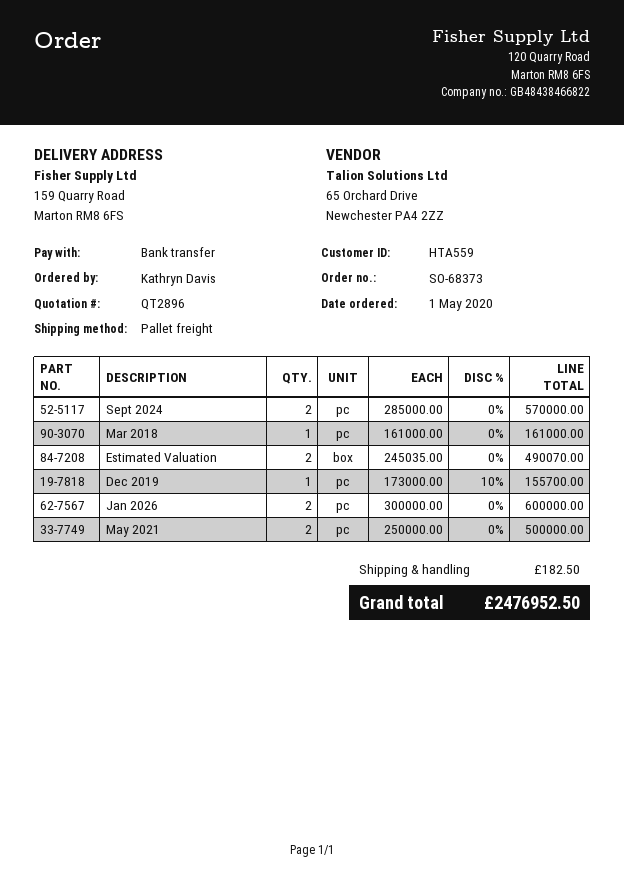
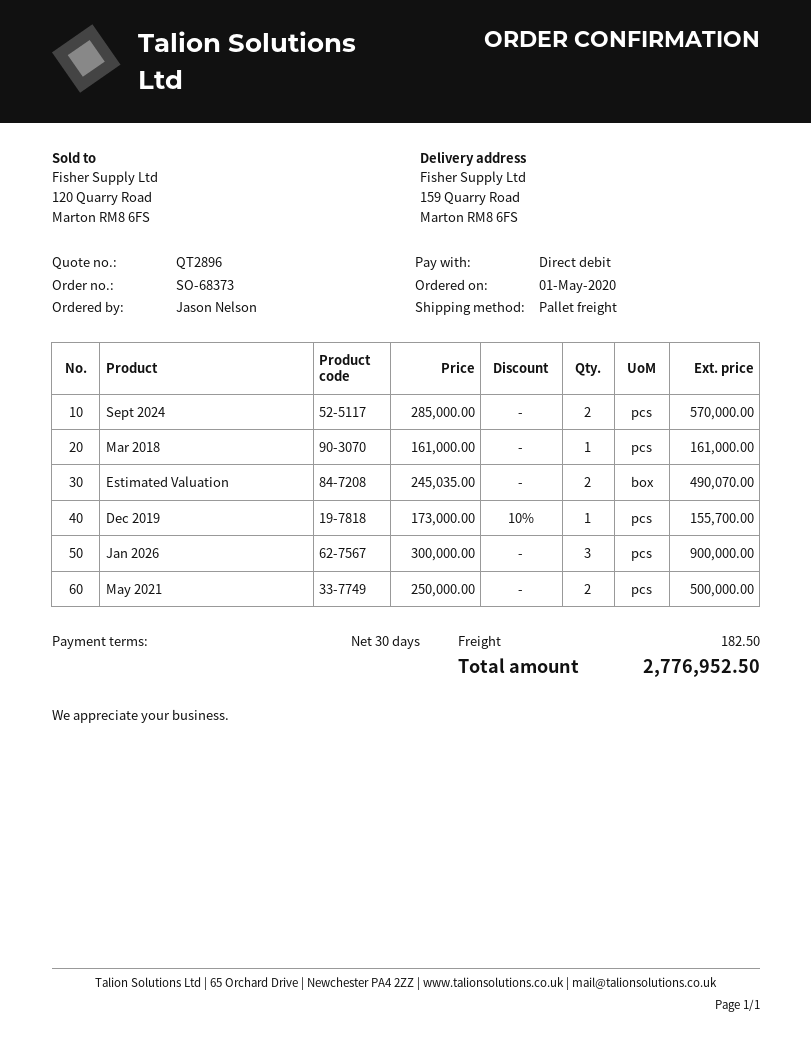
ordered by: Kathryn Davis -> Jason Nelson
payment method: bank transfer -> direct debit
Jan 2026: 2 x 300000.00 = 600000.00 -> 3 x 300000.00 = 900000.00
total: 2476952.50 -> 2776952.50

